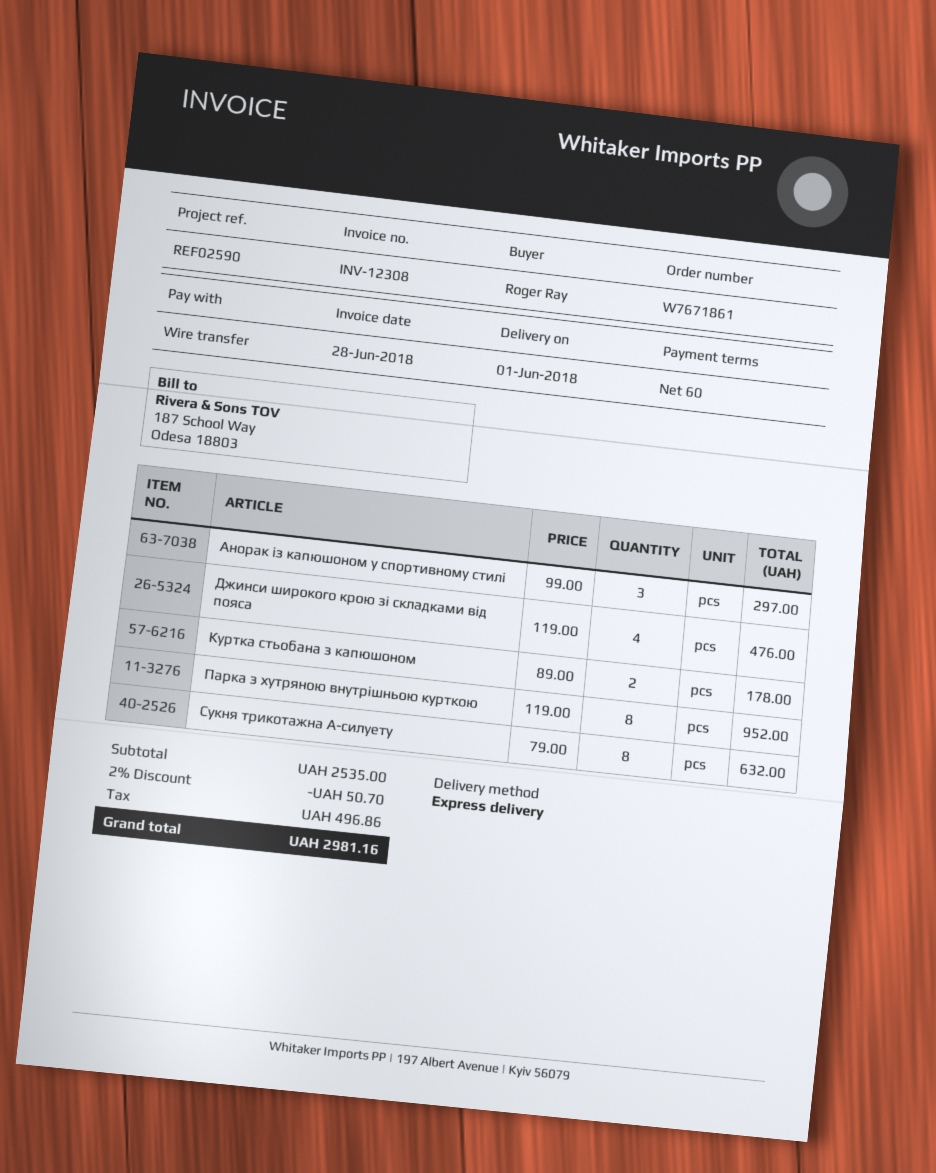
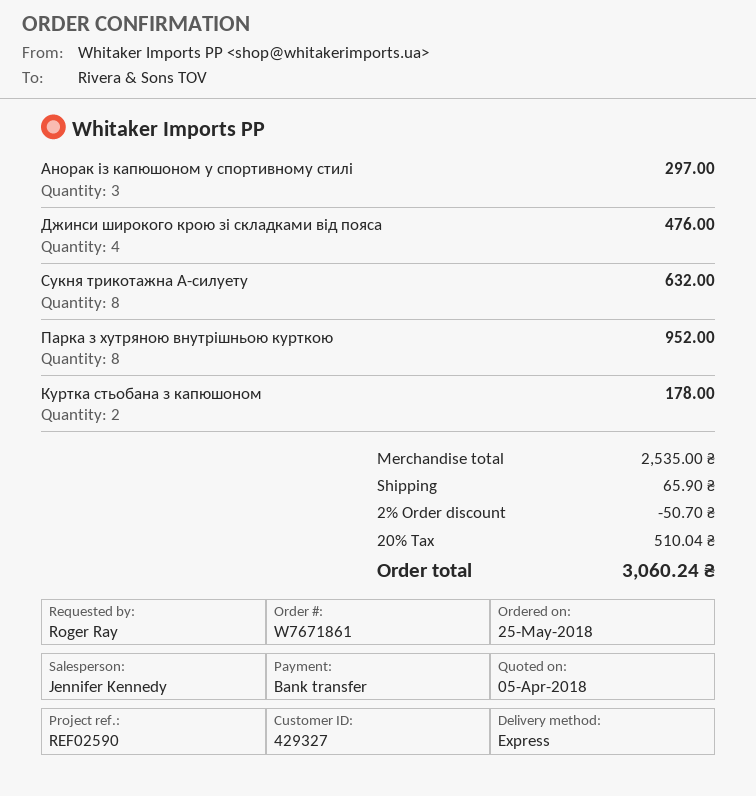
shipping: none -> 65.90
tax: 496.86 -> 510.04
total: 2981.16 -> 3060.24

